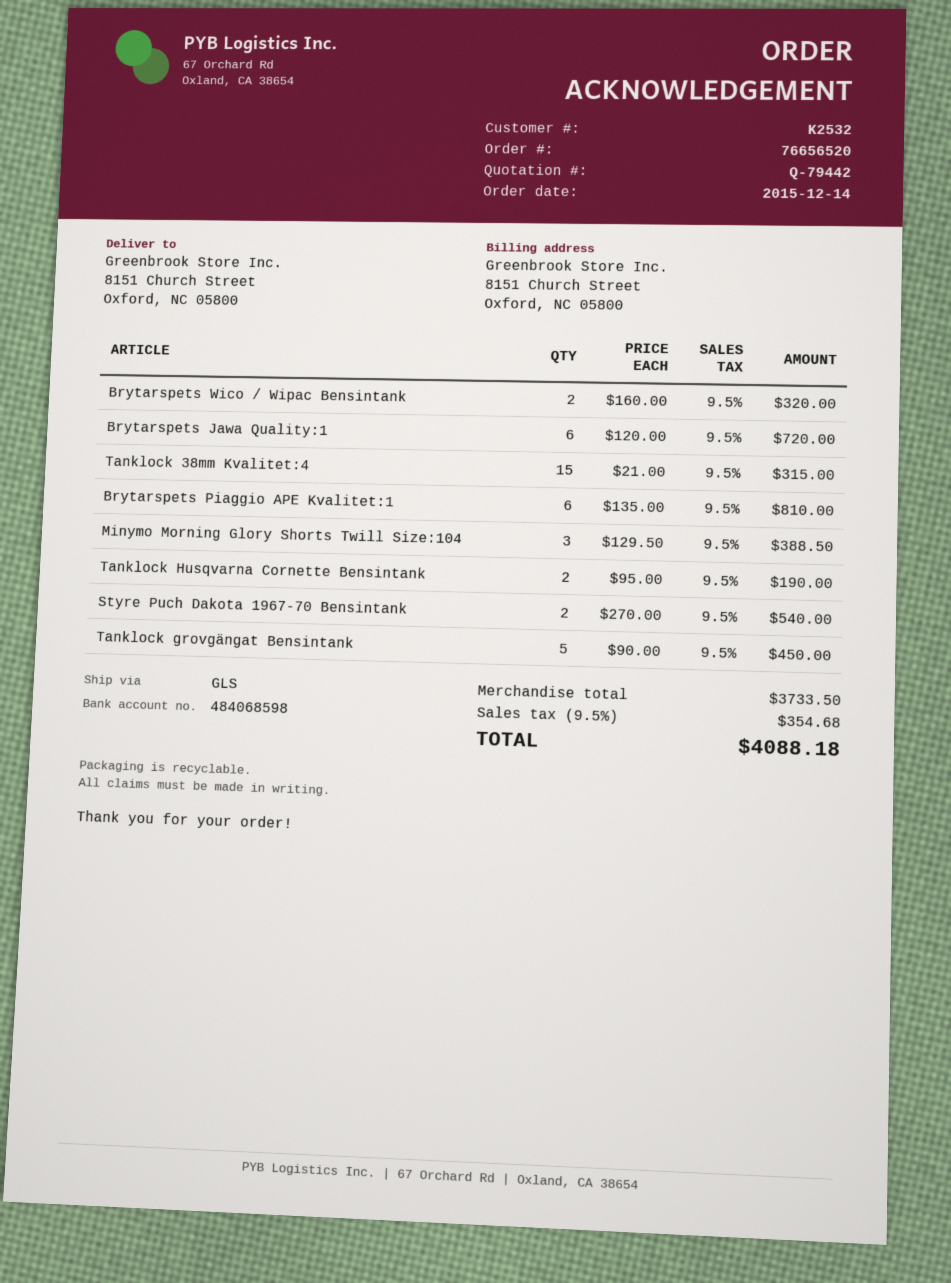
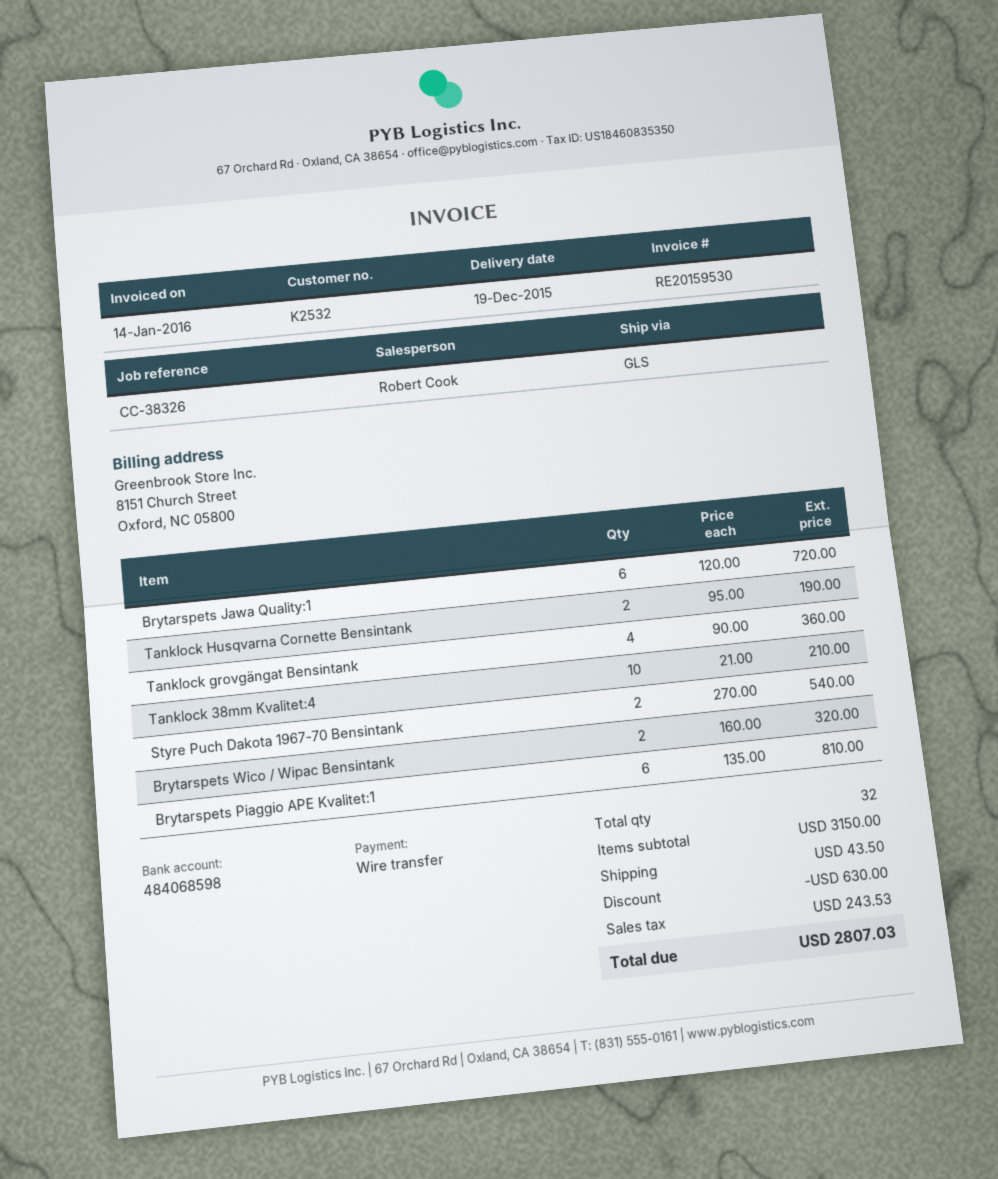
Tanklock 38mm Kvalitet:4: 15 x 21.00 = 315.00 -> 10 x 21.00 = 210.00
Minymo Morning Glory Shorts Twill Size:104: 3 x 129.50 = 388.50 -> none
Tanklock grovgängat Bensintank: 5 x 90.00 = 450.00 -> 4 x 90.00 = 360.00
subtotal: 3733.50 -> 3150.00
discount: none -> 630.00
shipping: none -> 43.50
tax: 354.68 -> 243.53
total: 4088.18 -> 2807.03

